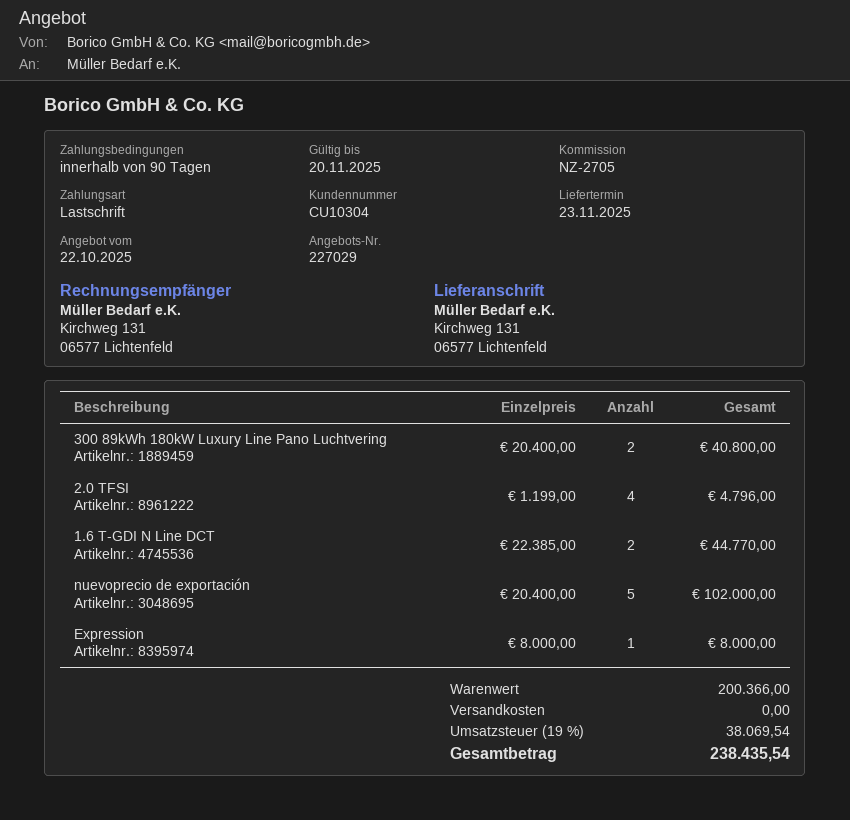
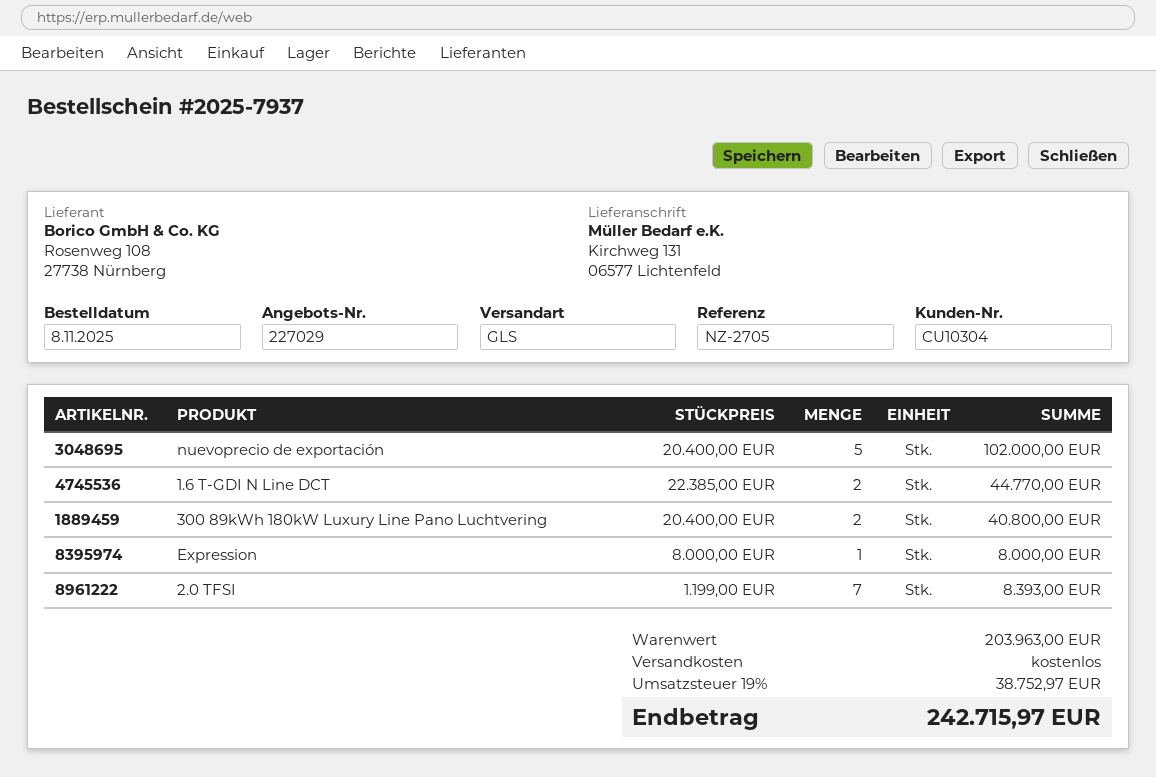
2.0 TFSI: 4 x 1199.00 = 4796.00 -> 7 x 1199.00 = 8393.00
subtotal: 200366.00 -> 203963.00
tax: 19% = 38069.54 -> 19% = 38752.97
total: 238435.54 -> 242715.97

